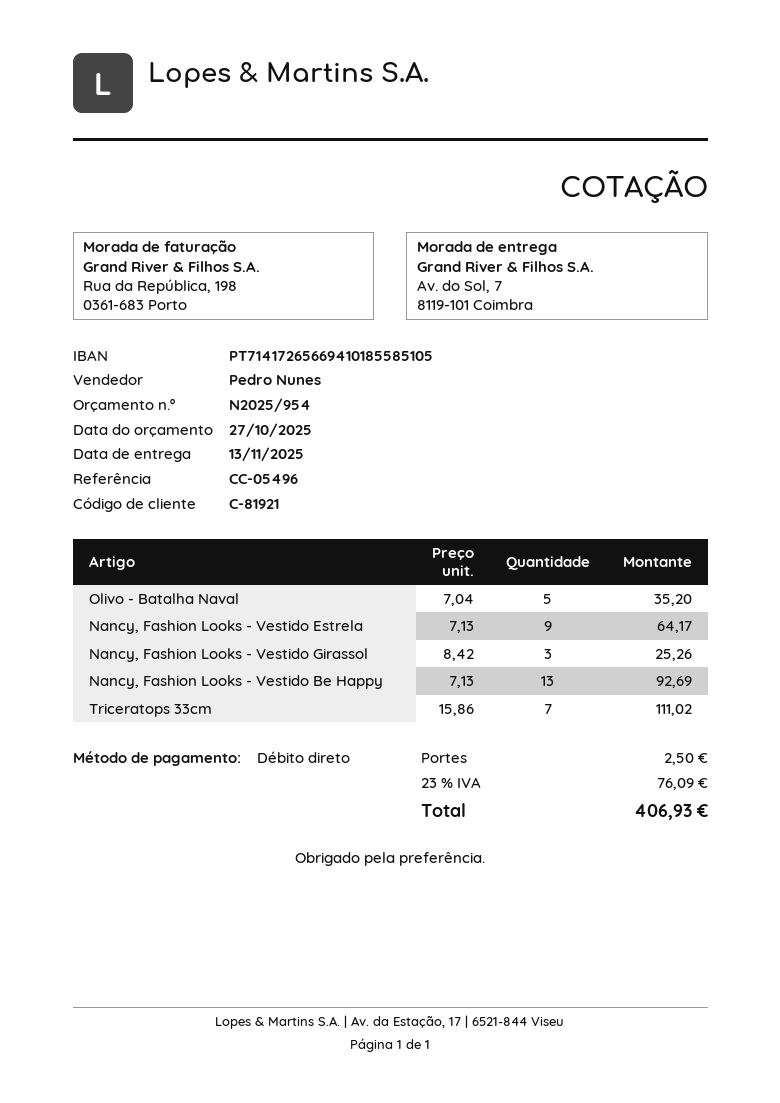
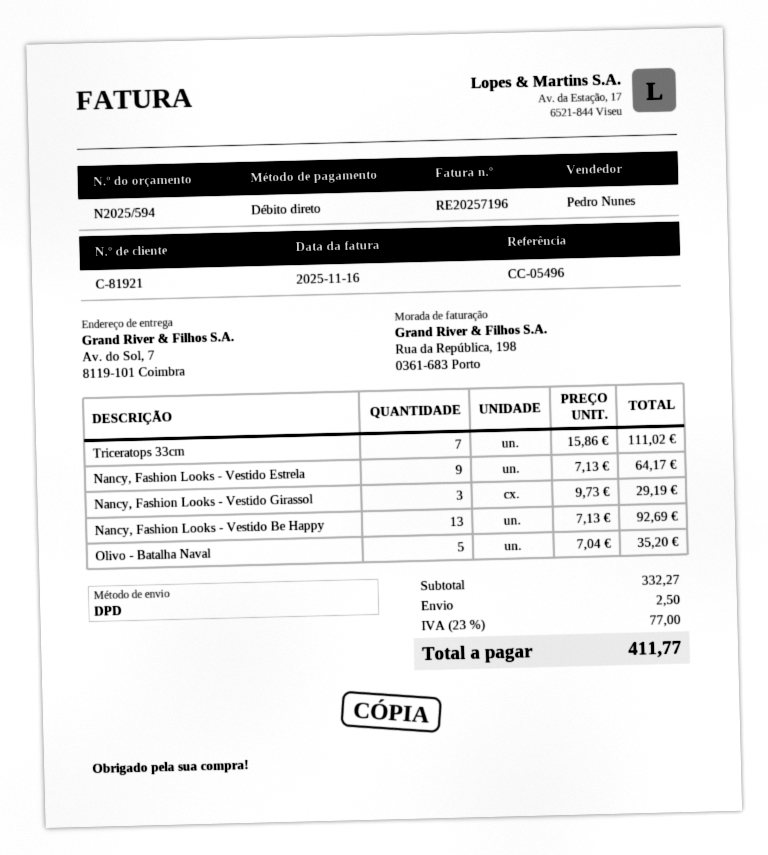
quote number: N2025/954 -> N2025/594
Nancy, Fashion Looks - Vestido Girassol: 3 x 8.42 = 25.26 -> 3 x 9.73 = 29.19
tax: 23% = 76.09 -> 23% = 77.00
total: 406.93 -> 411.77

